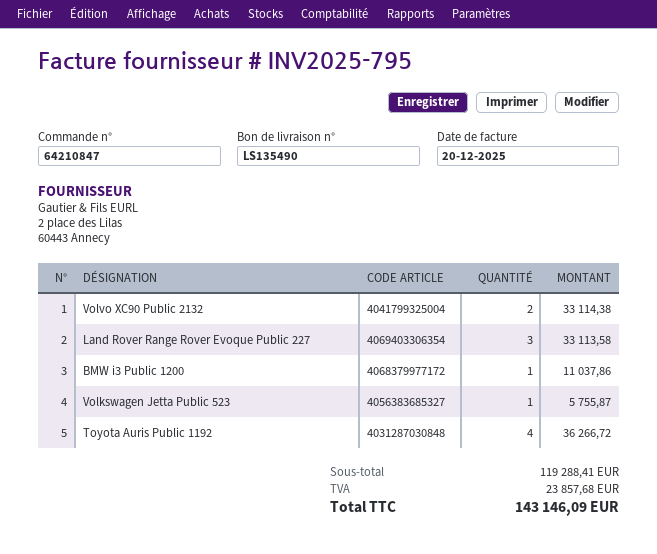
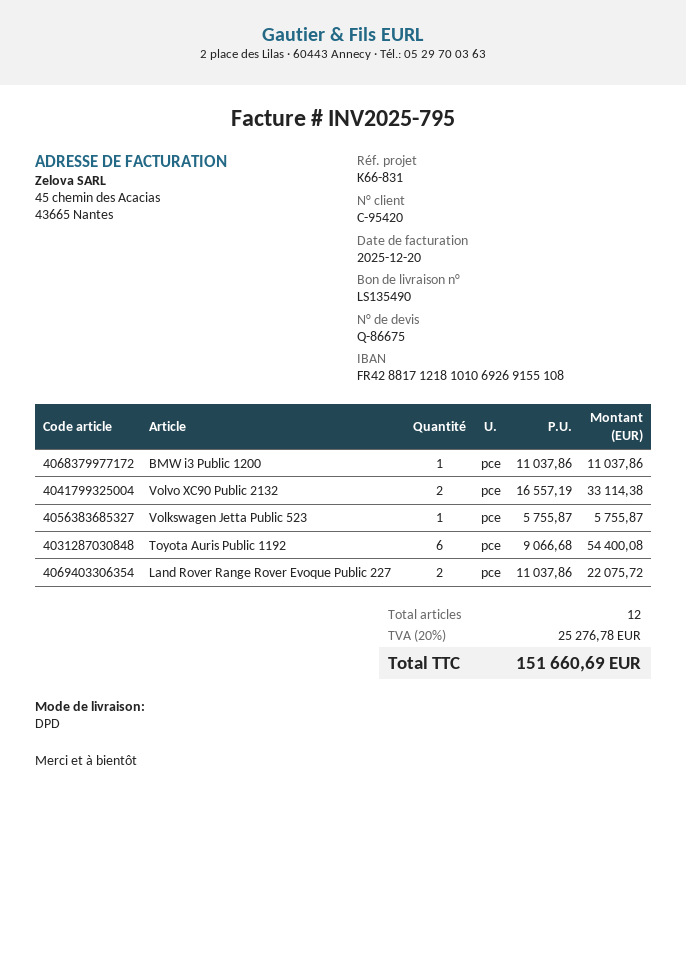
Land Rover Range Rover Evoque Public 227: 3 for 33113.58 -> 2 for 22075.72
Toyota Auris Public 1192: 4 for 36266.72 -> 6 for 54400.08
tax: 23857.68 -> 25276.78
total: 143146.09 -> 151660.69

